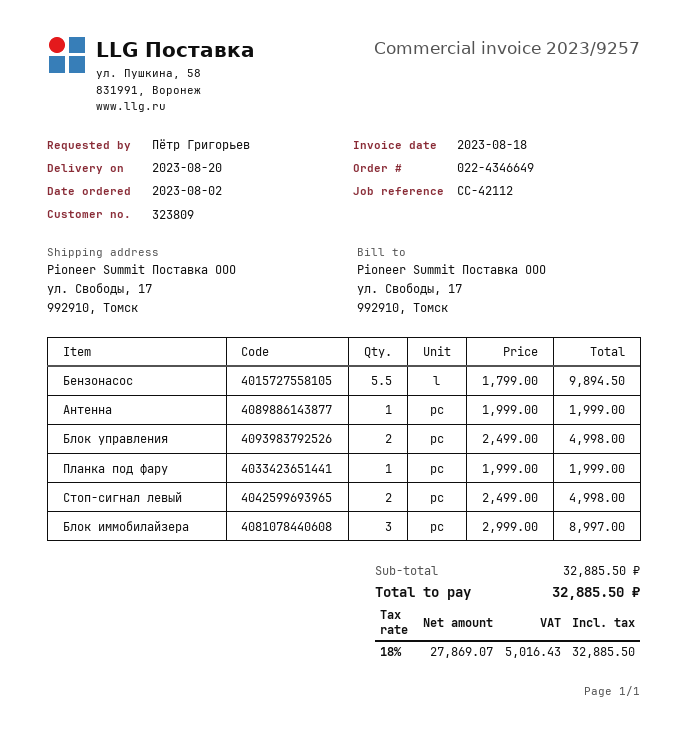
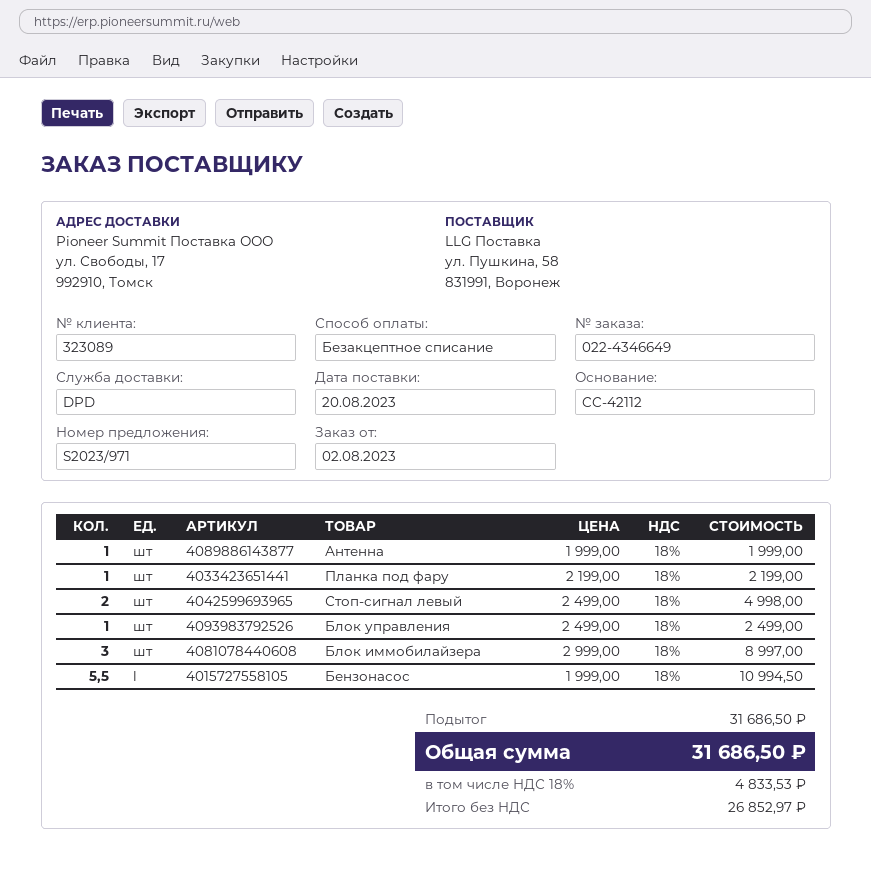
customer number: 323809 -> 323089
Бензонасос: 5.5 x 1799.00 = 9894.50 -> 5.5 x 1999.00 = 10994.50
Блок управления: 2 x 2499.00 = 4998.00 -> 1 x 2499.00 = 2499.00
Планка под фару: 1 x 1999.00 = 1999.00 -> 1 x 2199.00 = 2199.00
subtotal: 32885.50 -> 31686.50
net: 27869.07 -> 26852.97
tax: 18% = 5016.43 -> 18% = 4833.53
total: 32885.50 -> 31686.50

